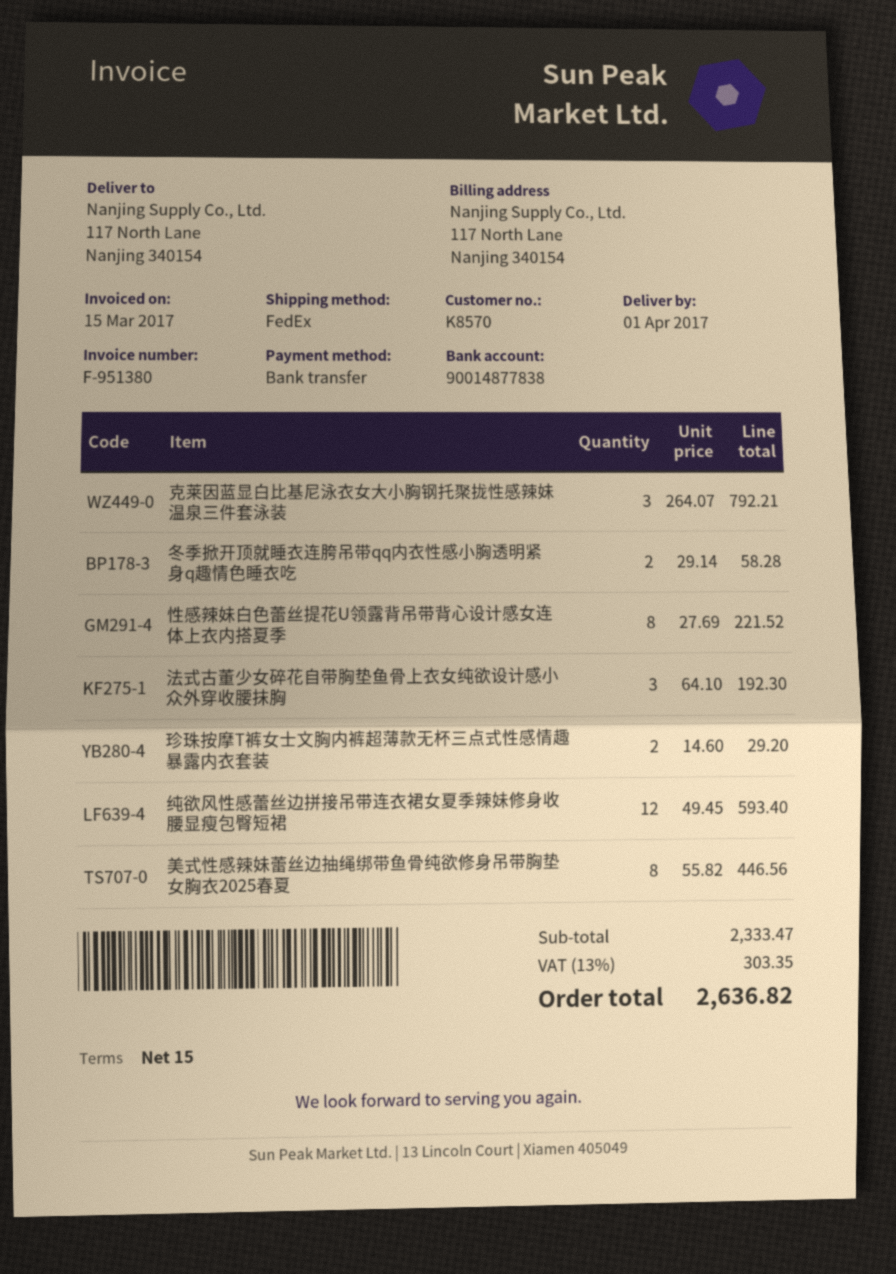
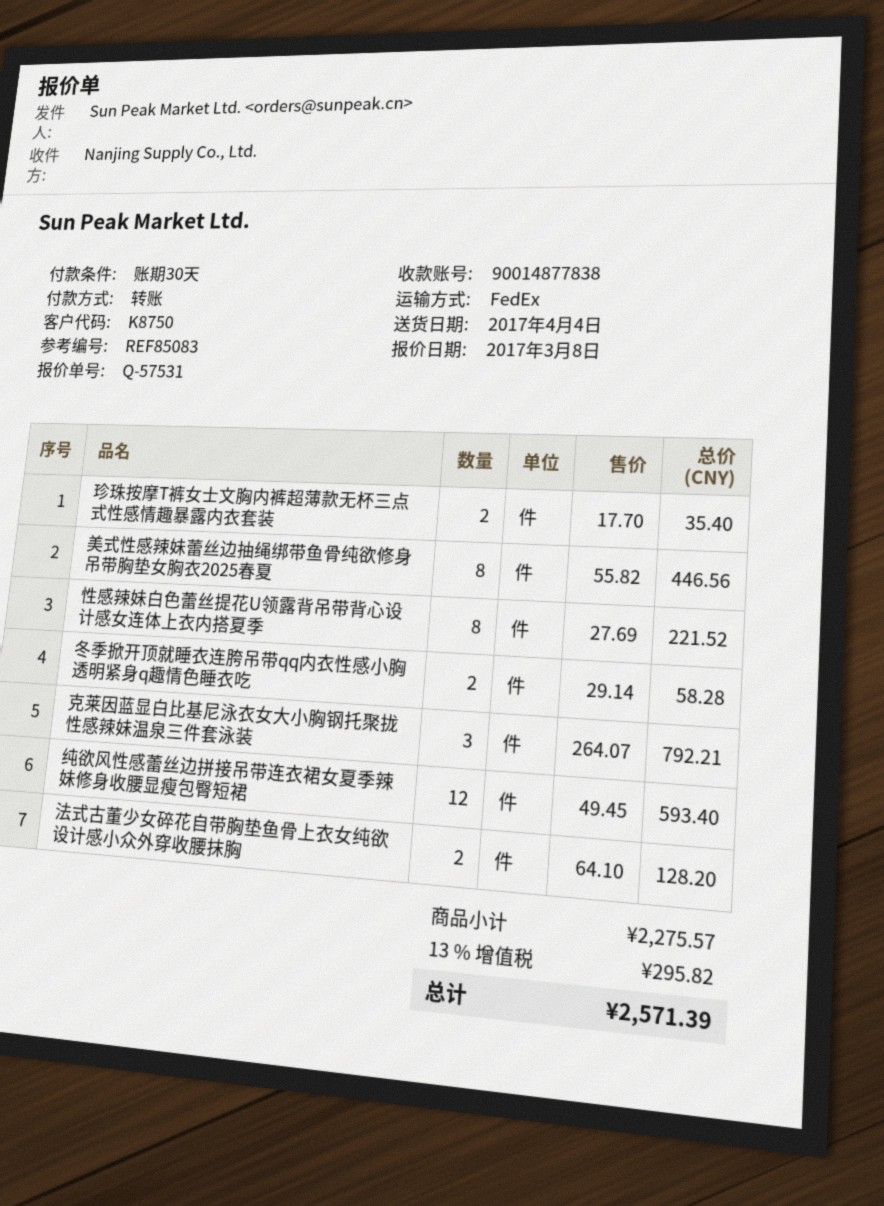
delivery date: 2017-04-01 -> 2017-04-04
payment terms: 15 days -> 30 days
customer number: K8570 -> K8750
法式古董少女碎花自带胸垫鱼骨上衣女纯欲设计感小众外穿收腰抹胸: 3 x 64.10 = 192.30 -> 2 x 64.10 = 128.20
珍珠按摩T裤女士文胸内裤超薄款无杯三点式性感情趣暴露内衣套装: 2 x 14.60 = 29.20 -> 2 x 17.70 = 35.40
subtotal: 2333.47 -> 2275.57
tax: 13% = 303.35 -> 13% = 295.82
total: 2636.82 -> 2571.39

